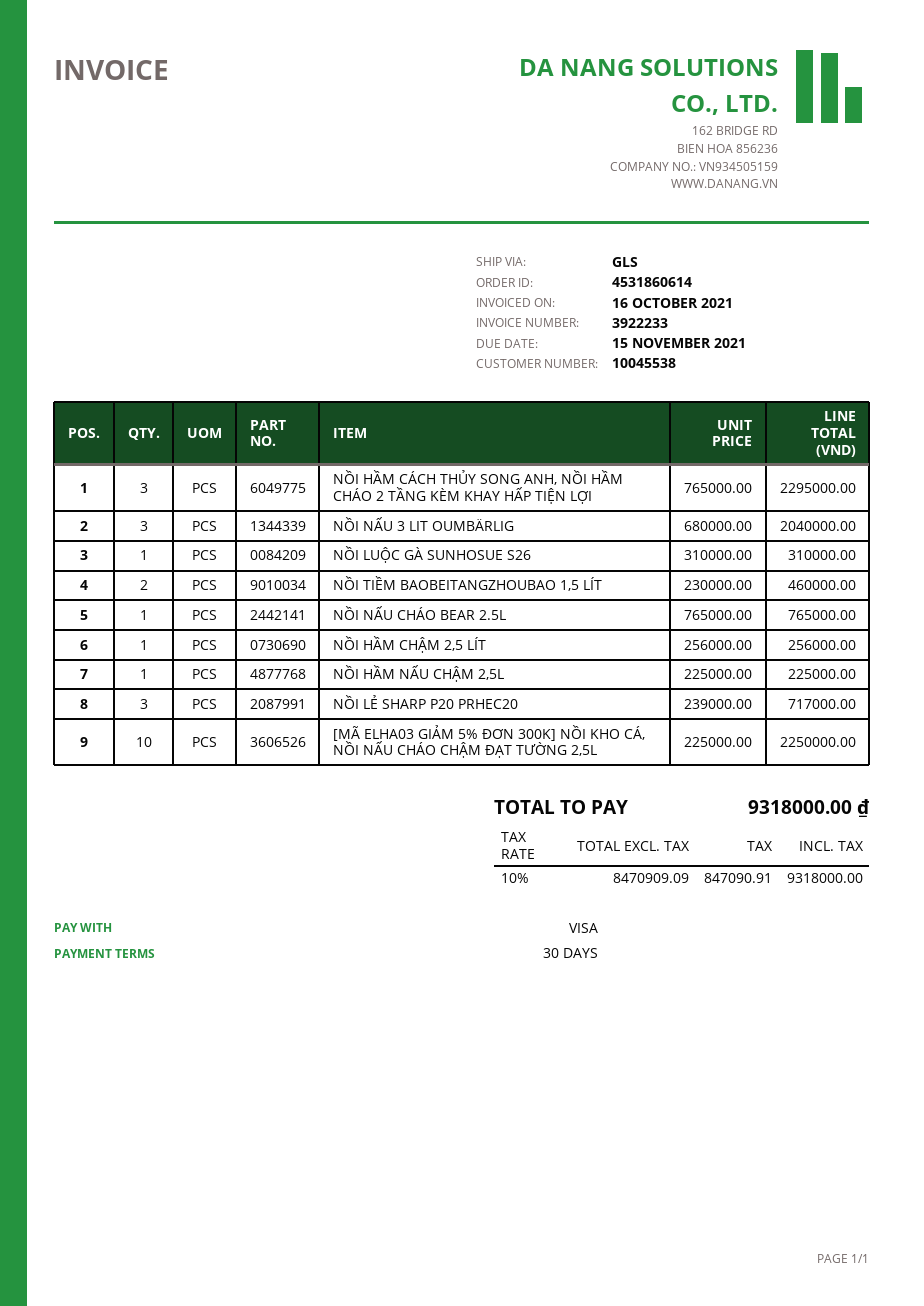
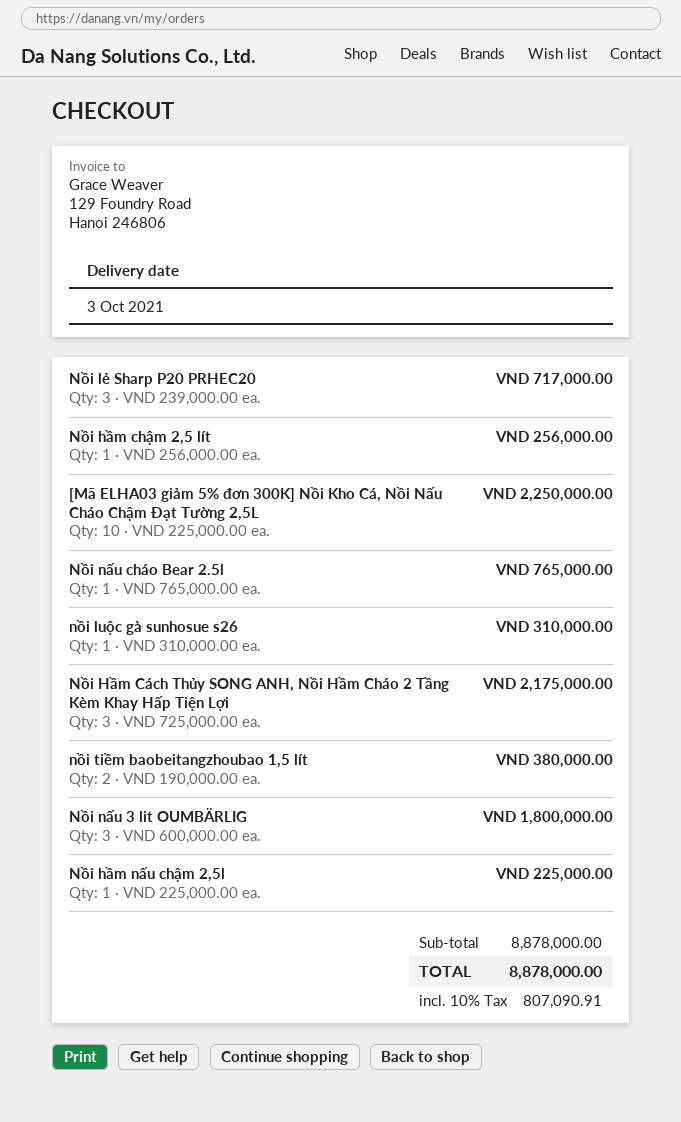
NỒI HẦM CÁCH THỦY SONG ANH, NỒI HẦM CHÁO 2 TẦNG KÈM KHAY HẤP TIỆN LỢI: 3 x 765000.00 = 2295000.00 -> 3 x 725000.00 = 2175000.00
NỒI NẤU 3 LIT OUMBÄRLIG: 3 x 680000.00 = 2040000.00 -> 3 x 600000.00 = 1800000.00
NỒI TIỀM BAOBEITANGZHOUBAO 1,5 LÍT: 2 x 230000.00 = 460000.00 -> 2 x 190000.00 = 380000.00
tax: 10% = 847090.91 -> 10% = 807090.91
total: 9318000.00 -> 8878000.00

